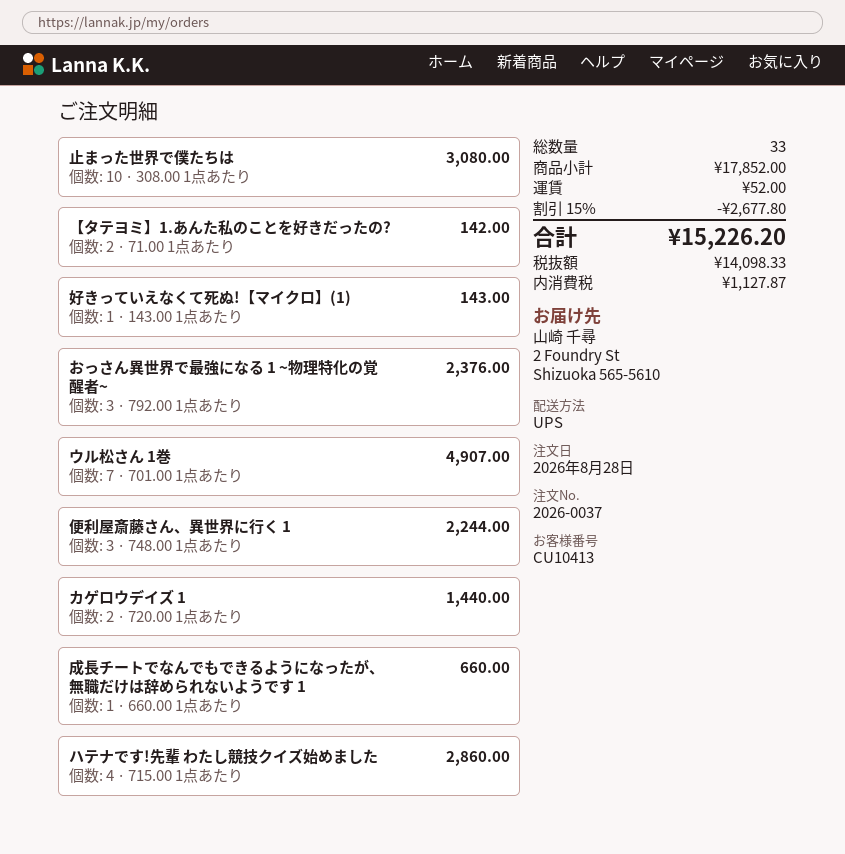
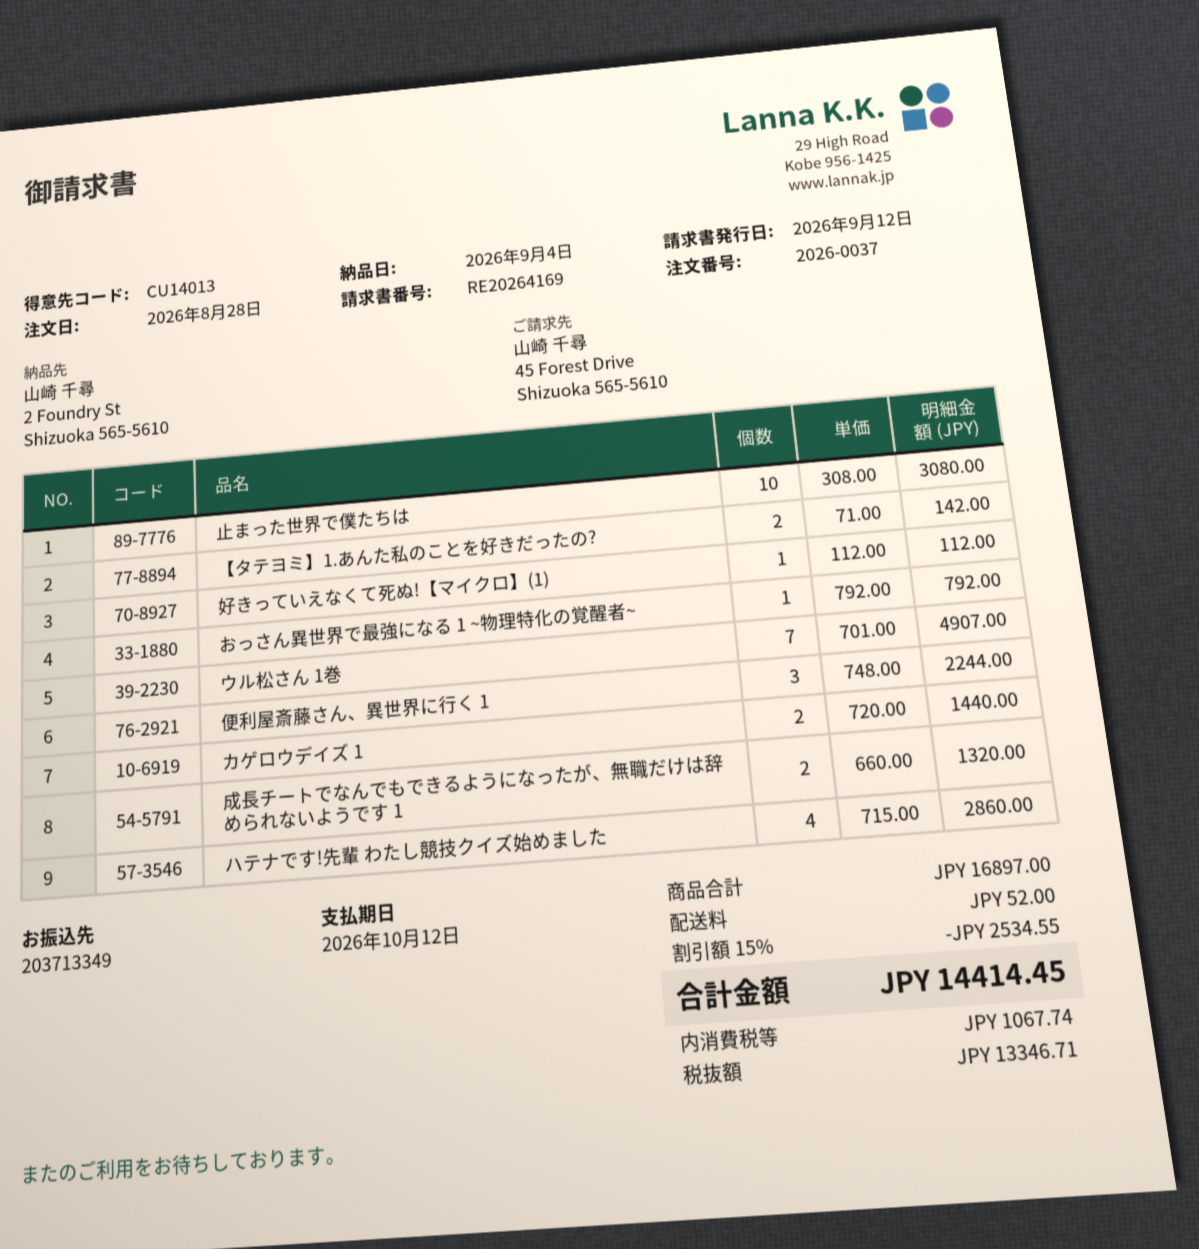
customer number: CU10413 -> CU14013
好きっていえなくて死ぬ!【マイクロ】(1): 1 x 143.00 = 143.00 -> 1 x 112.00 = 112.00
おっさん異世界で最強になる 1 ~物理特化の覚醒者~: 3 x 792.00 = 2376.00 -> 1 x 792.00 = 792.00
成長チートでなんでもできるようになったが、無職だけは辞められないようです 1: 1 x 660.00 = 660.00 -> 2 x 660.00 = 1320.00
subtotal: 17852.00 -> 16897.00
discount: 15% = 2677.80 -> 15% = 2534.55
net: 14098.33 -> 13346.71
tax: 1127.87 -> 1067.74
total: 15226.20 -> 14414.45

